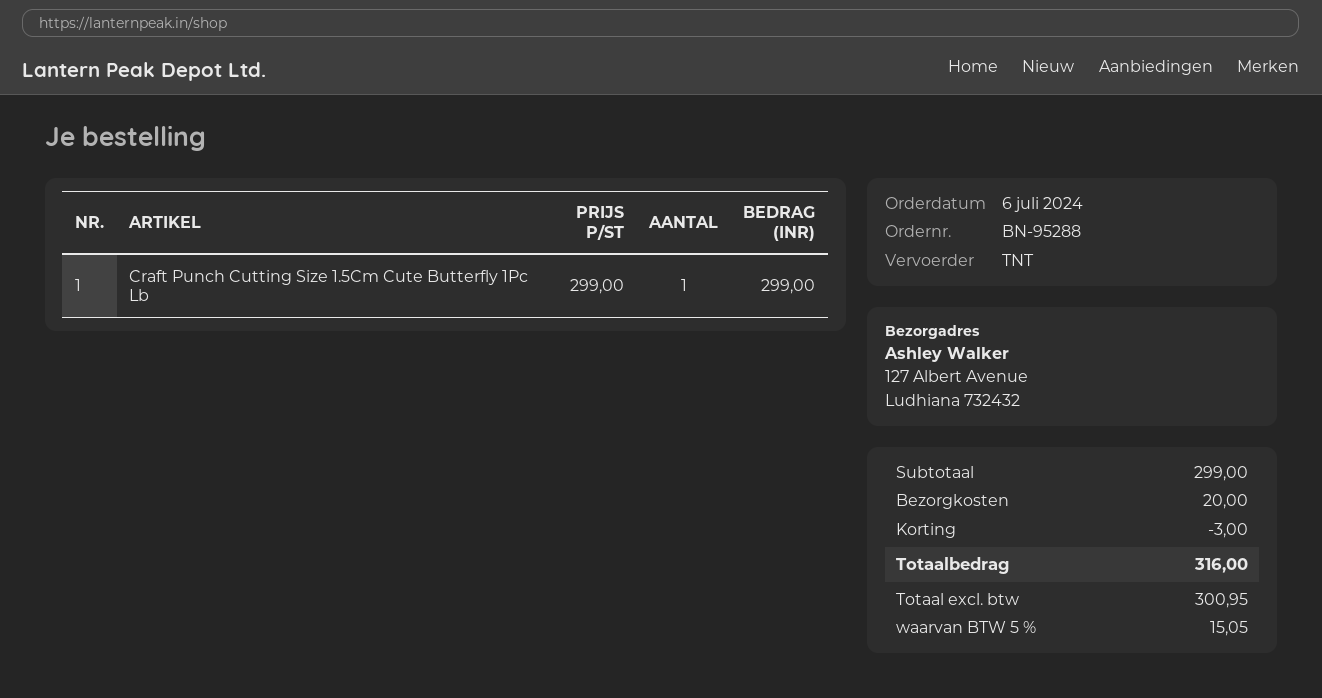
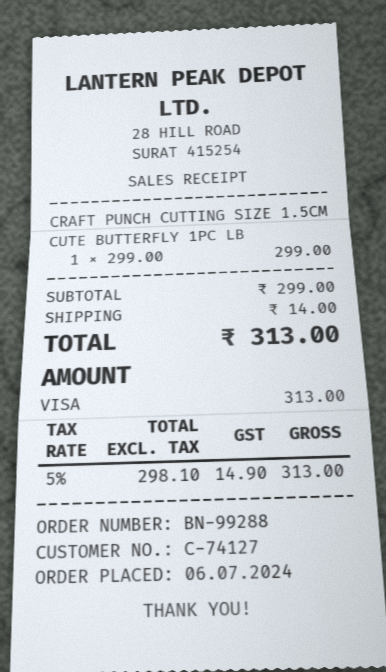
order number: BN-95288 -> BN-99288
discount: 3.00 -> none
shipping: 20.00 -> 14.00
net: 300.95 -> 298.10
tax: 5% = 15.05 -> 5% = 14.90
total: 316.00 -> 313.00

